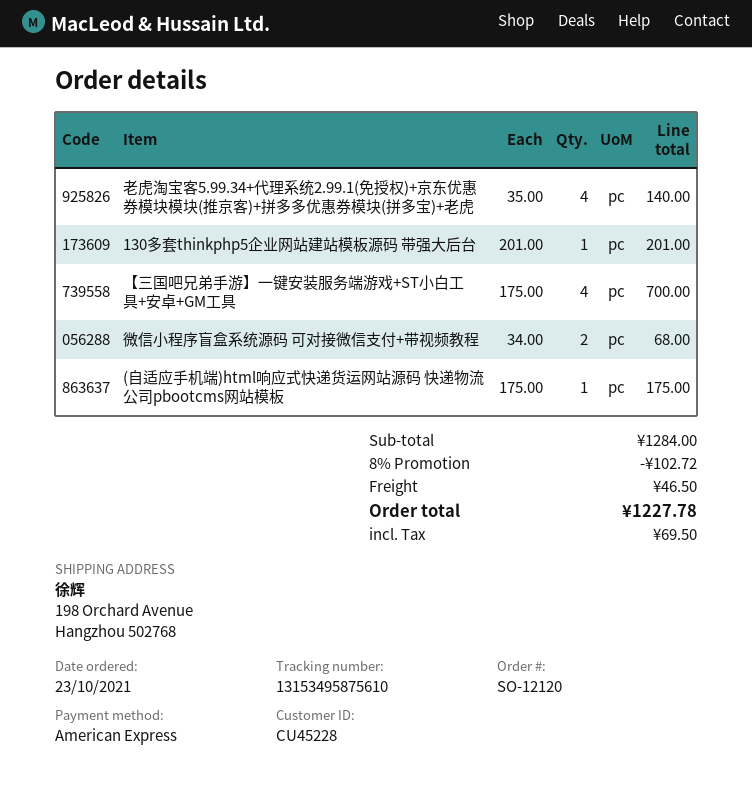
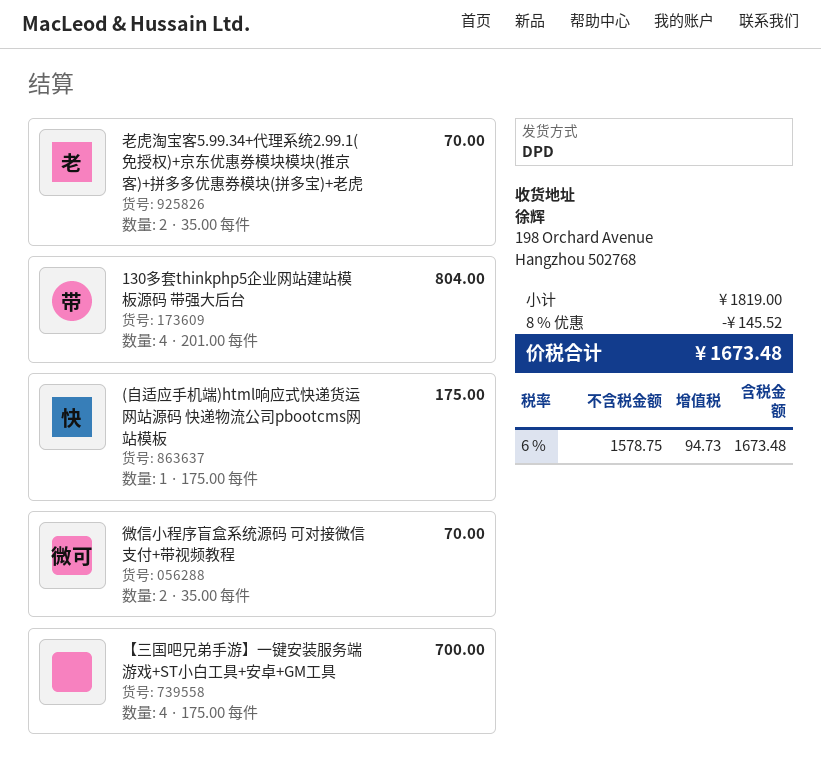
老虎淘宝客5.99.34+代理系统2.99.1(免授权)+京东优惠券模块模块(推京客)+拼多多优惠券模块(拼多宝)+老虎: 4 x 35.00 = 140.00 -> 2 x 35.00 = 70.00
130多套thinkphp5企业网站建站模板源码 带强大后台: 1 x 201.00 = 201.00 -> 4 x 201.00 = 804.00
微信小程序盲盒系统源码 可对接微信支付+带视频教程: 2 x 34.00 = 68.00 -> 2 x 35.00 = 70.00
subtotal: 1284.00 -> 1819.00
discount: 8% = 102.72 -> 8% = 145.52
shipping: 46.50 -> none
tax: 69.50 -> 94.73
total: 1227.78 -> 1673.48

